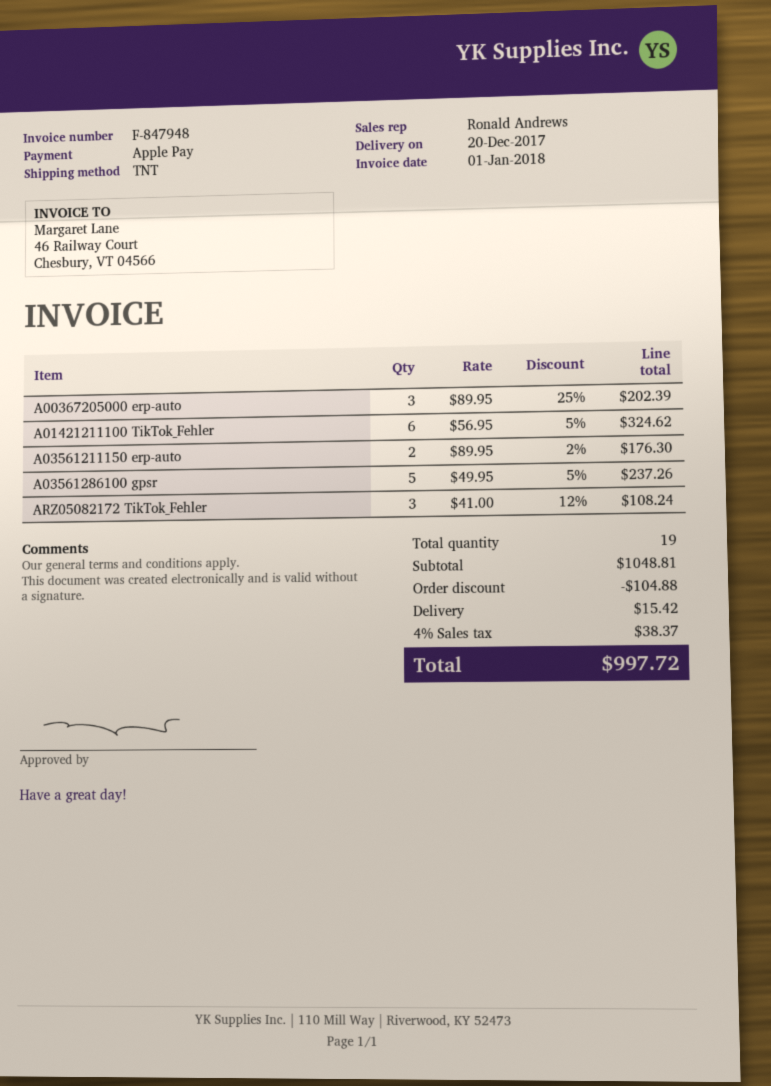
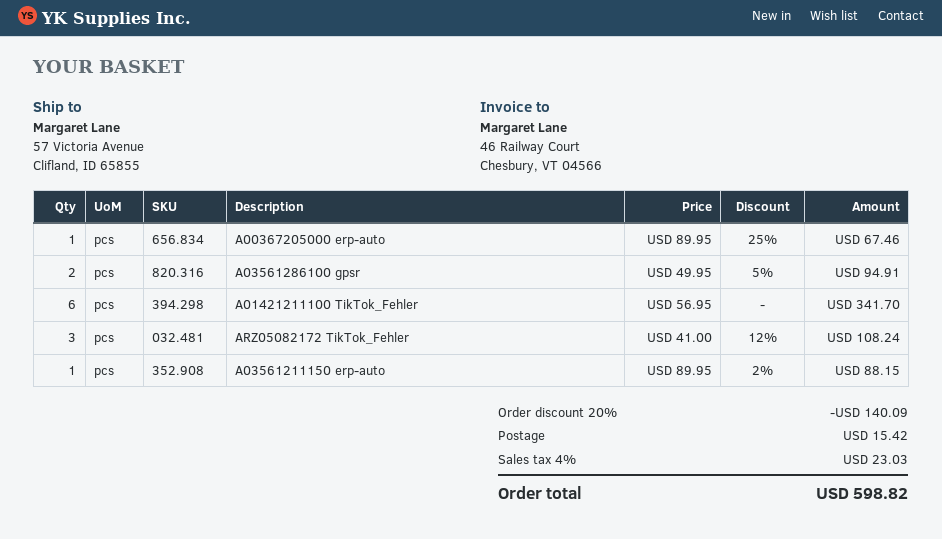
A00367205000 erp-auto: 3 x 89.95 - 25% = 202.39 -> 1 x 89.95 - 25% = 67.46
A01421211100 TikTok_Fehler: 6 x 56.95 - 5% = 324.62 -> 6 x 56.95 = 341.70
A03561211150 erp-auto: 2 x 89.95 - 2% = 176.30 -> 1 x 89.95 - 2% = 88.15
A03561286100 gpsr: 5 x 49.95 - 5% = 237.26 -> 2 x 49.95 - 5% = 94.91
discount: 104.88 -> 140.09
tax: 4% = 38.37 -> 4% = 23.03
total: 997.72 -> 598.82

